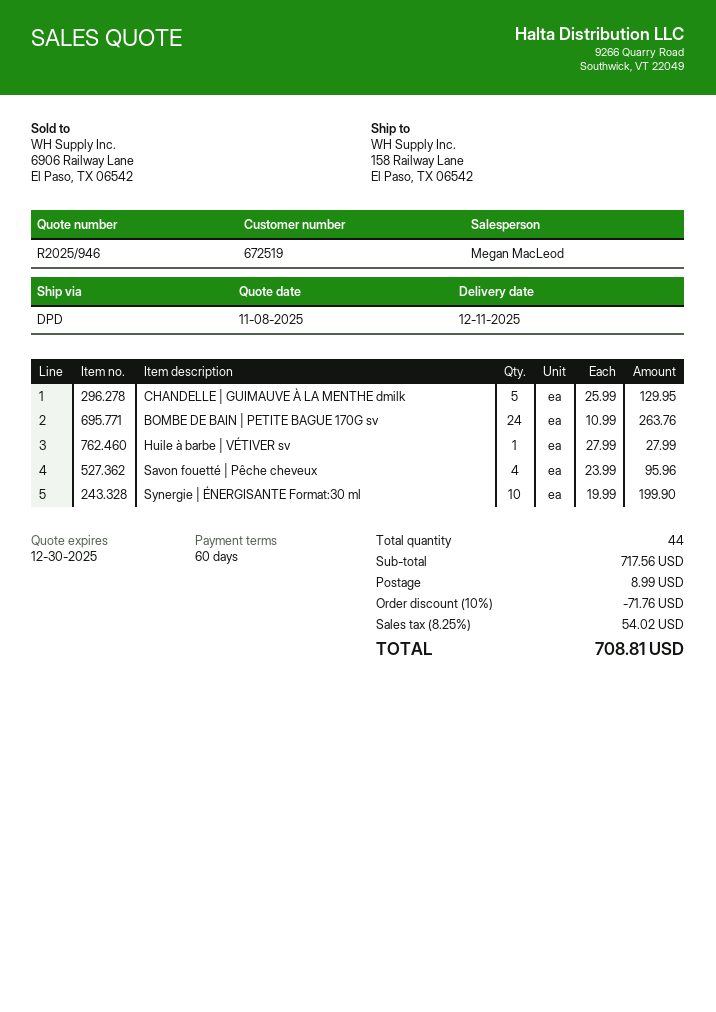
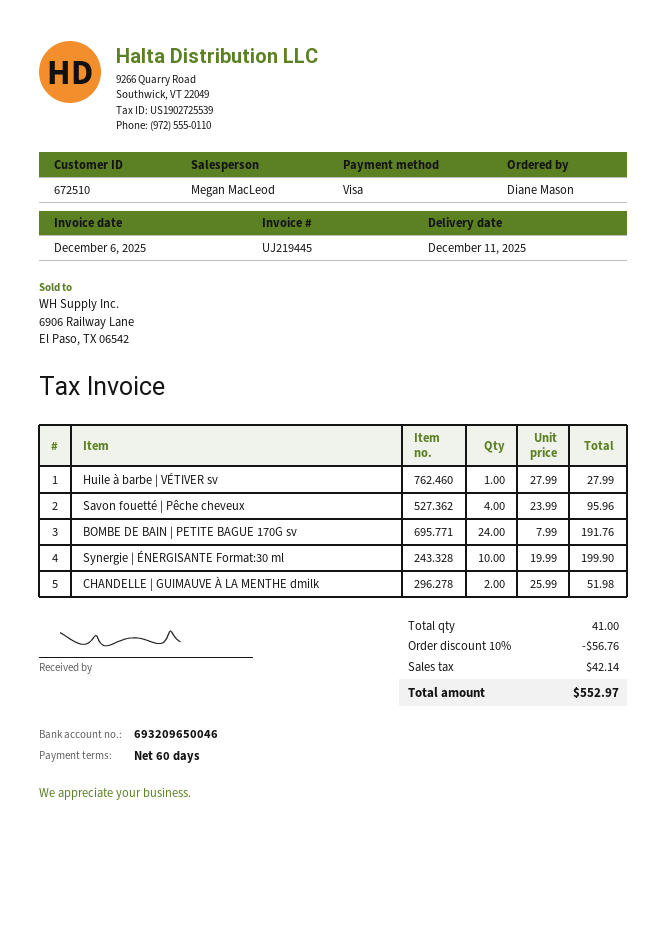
customer number: 672519 -> 672510
CHANDELLE | GUIMAUVE À LA MENTHE dmilk: 5 x 25.99 = 129.95 -> 2 x 25.99 = 51.98
BOMBE DE BAIN | PETITE BAGUE 170G sv: 24 x 10.99 = 263.76 -> 24 x 7.99 = 191.76
total quantity: 44 -> 41
discount: 10% = 71.76 -> 10% = 56.76
shipping: 8.99 -> none
tax: 54.02 -> 42.14
total: 708.81 -> 552.97

